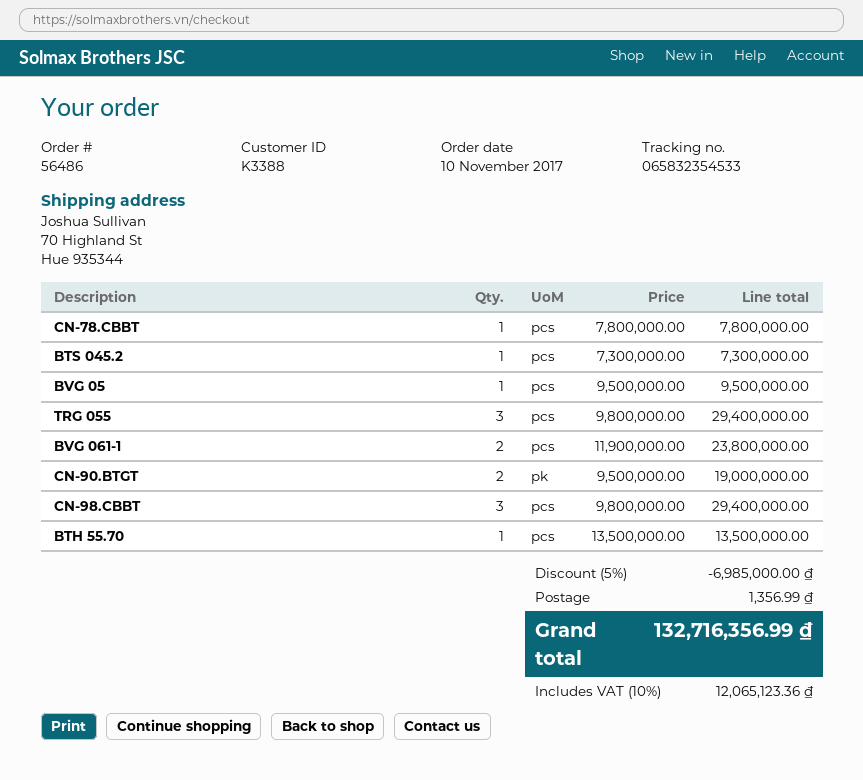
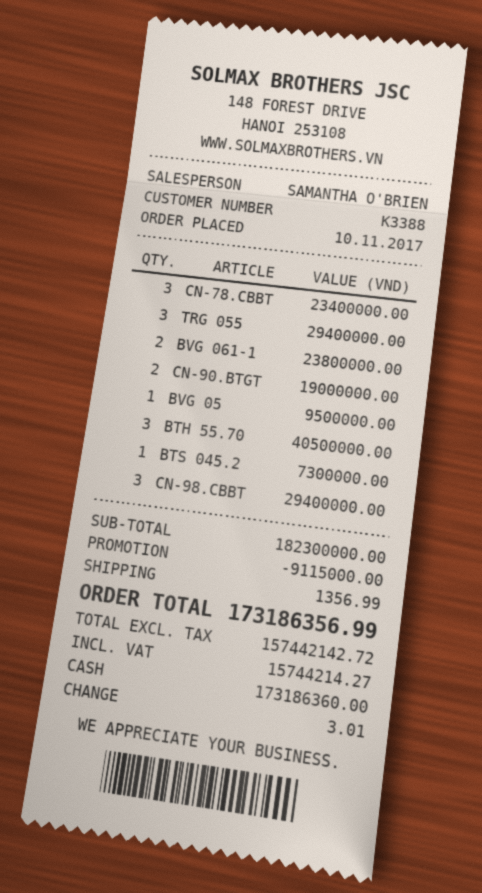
CN-78.CBBT: 1 for 7800000.00 -> 3 for 23400000.00
BTH 55.70: 1 for 13500000.00 -> 3 for 40500000.00
discount: 6985000.00 -> 9115000.00
tax: 12065123.36 -> 15744214.27
total: 132716356.99 -> 173186356.99

